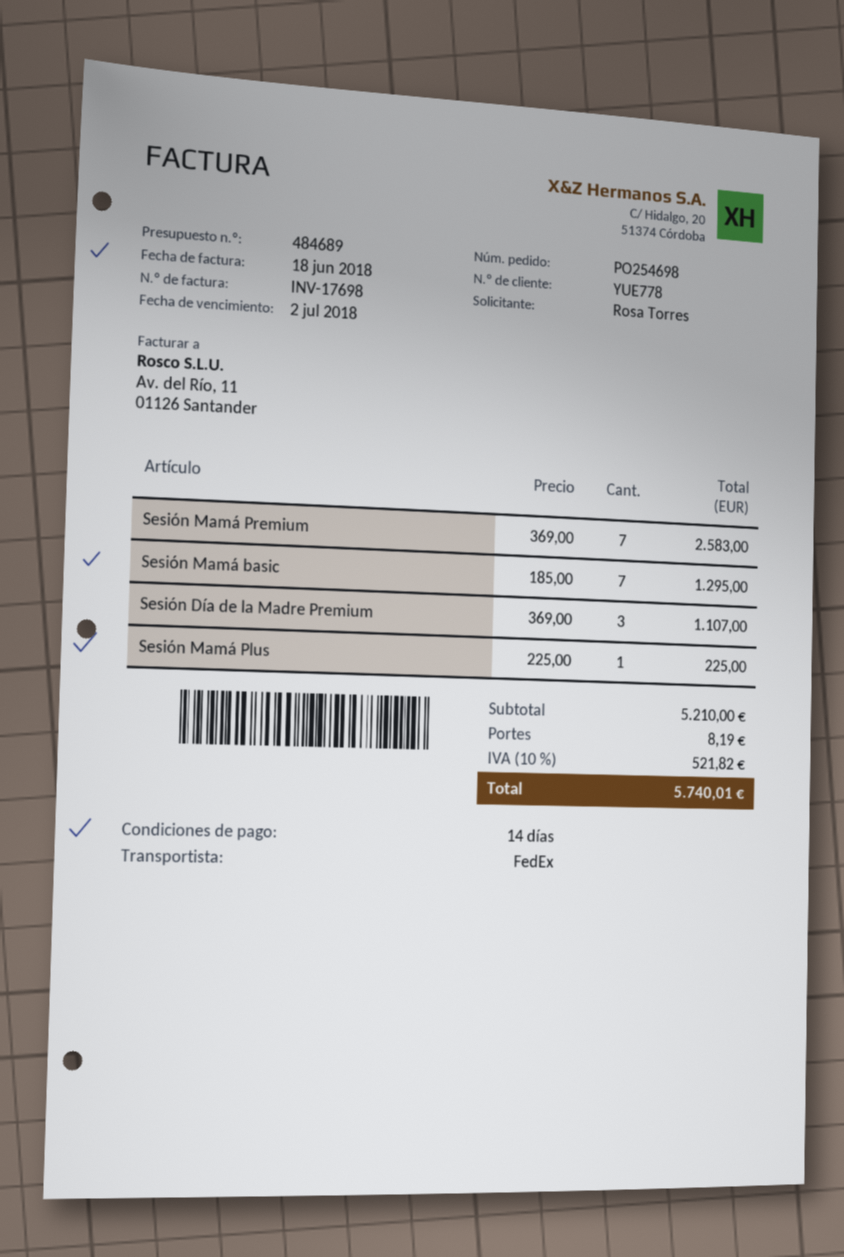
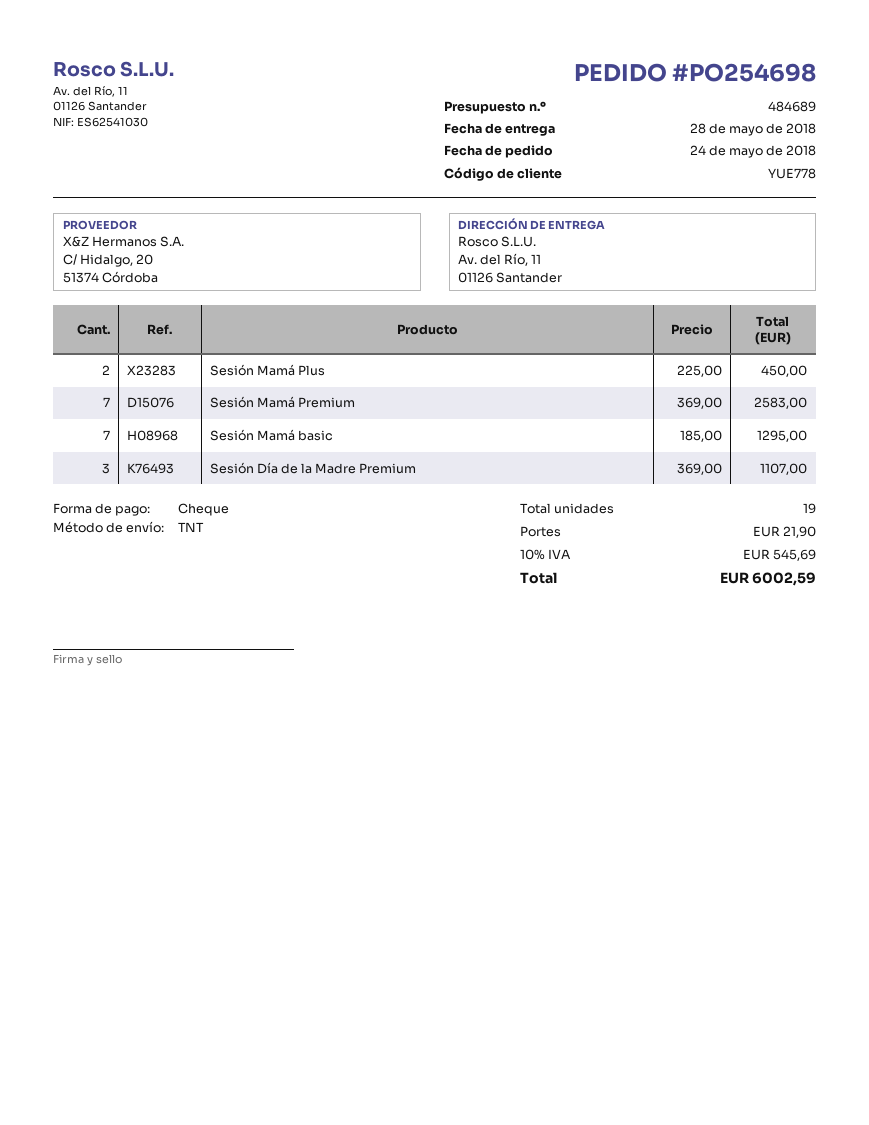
shipping method: FedEx -> TNT
Sesión Mamá Plus: 1 x 225.00 = 225.00 -> 2 x 225.00 = 450.00
shipping: 8.19 -> 21.90
tax: 10% = 521.82 -> 10% = 545.69
total: 5740.01 -> 6002.59

